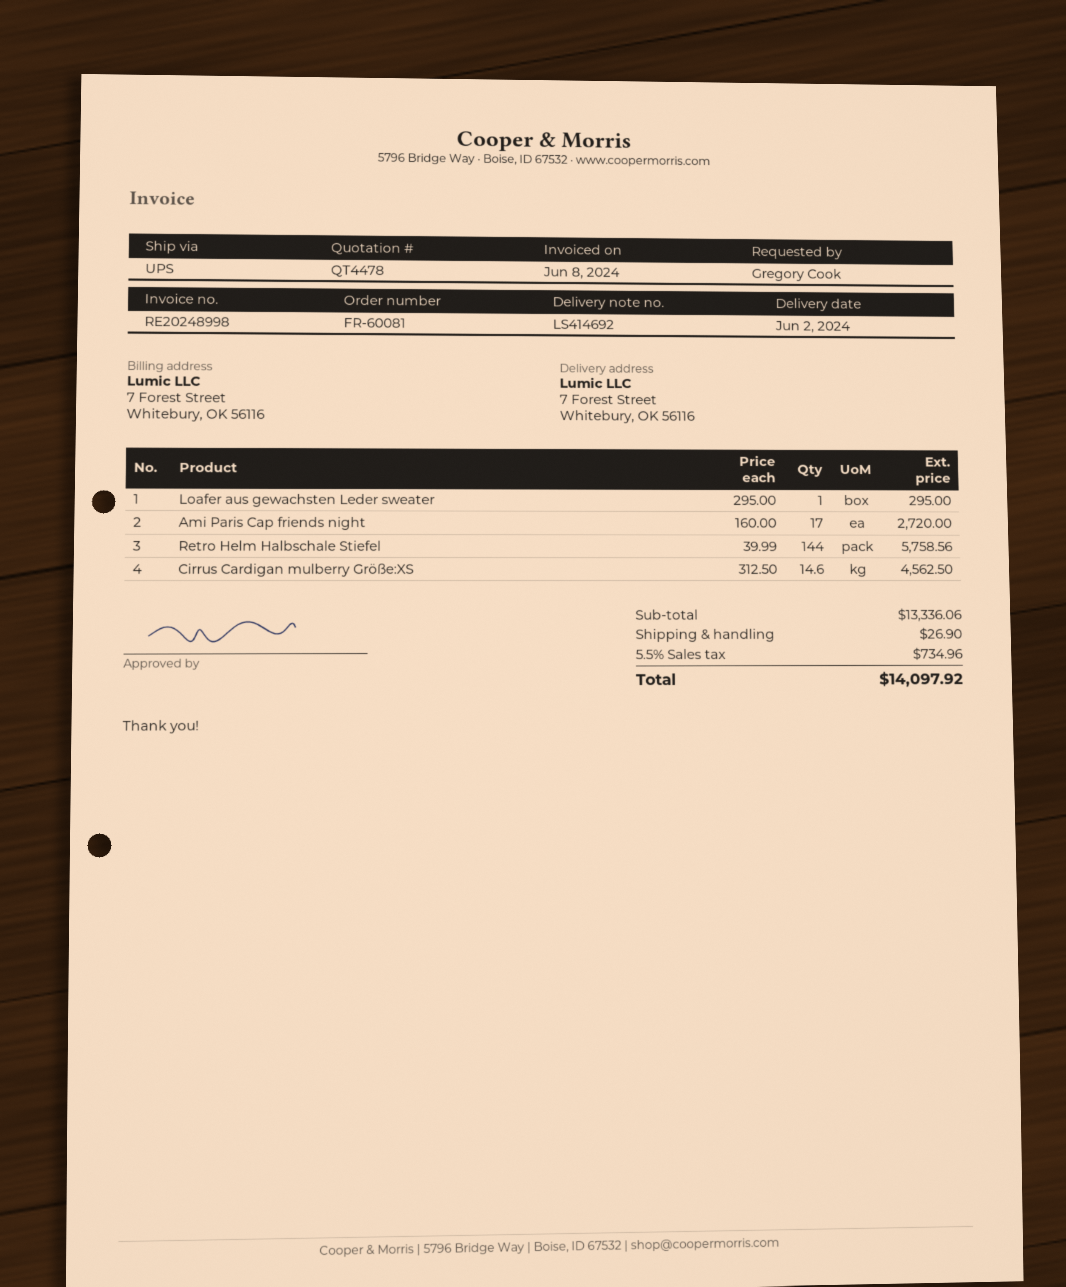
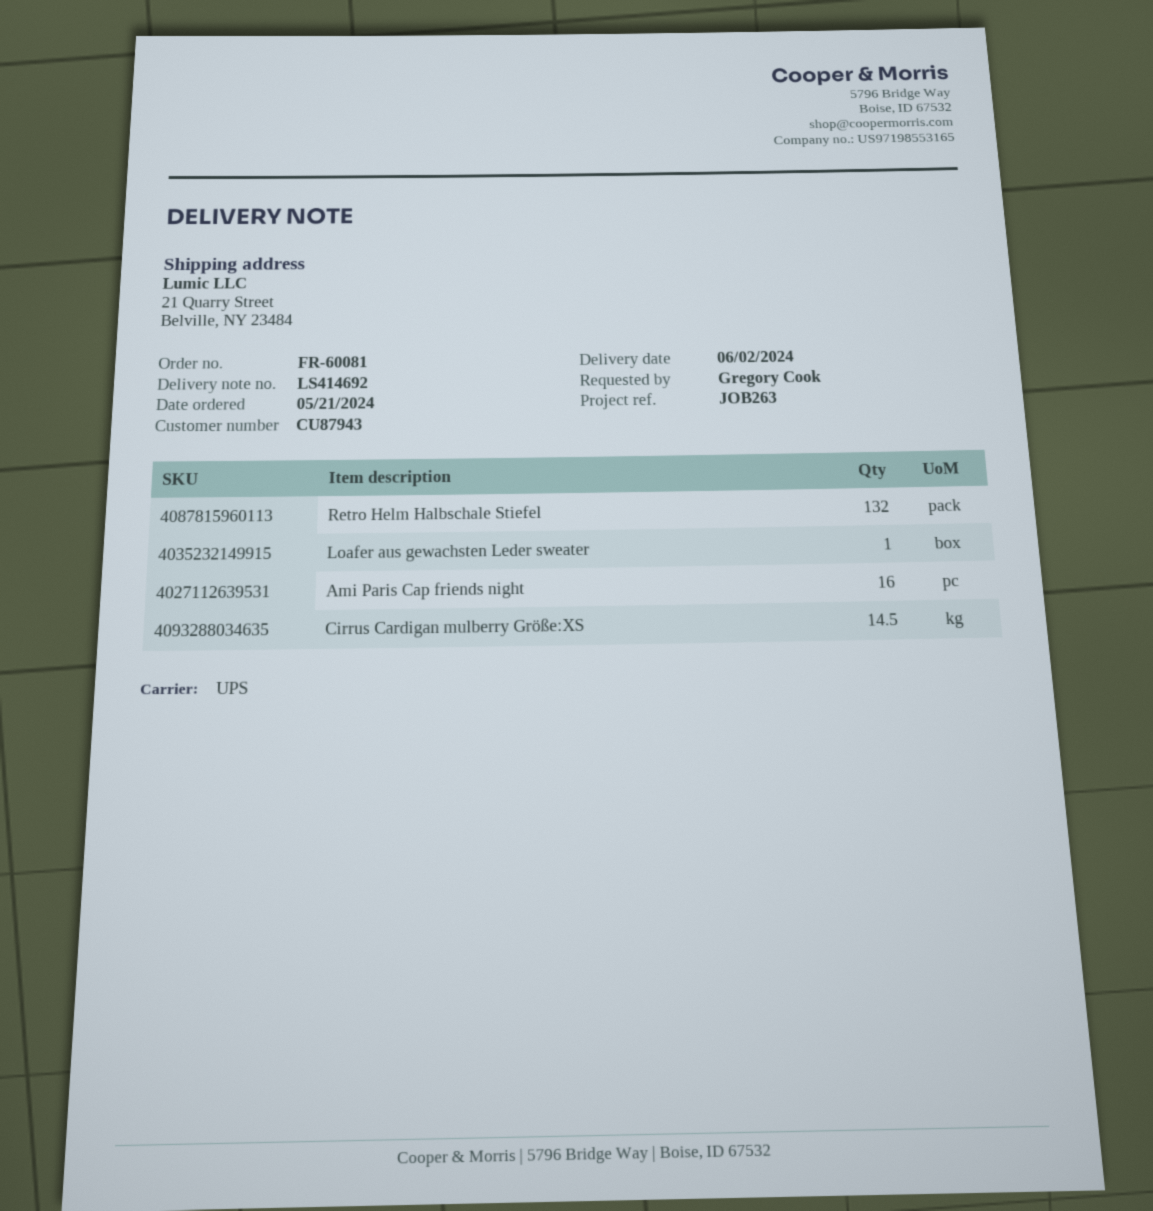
ship to: 7 Forest Street, Whitebury, OK 56116 -> 21 Quarry Street, Belville, NY 23484
Ami Paris Cap friends night: 17 -> 16
Retro Helm Halbschale Stiefel: 144 -> 132
Cirrus Cardigan mulberry Größe:XS: 14.6 -> 14.5

